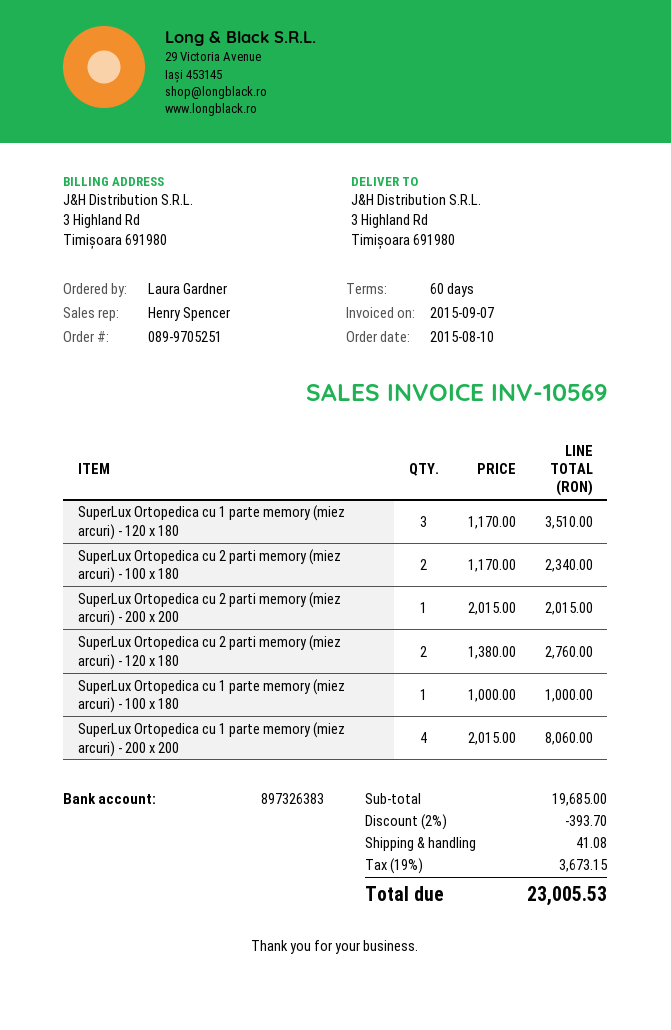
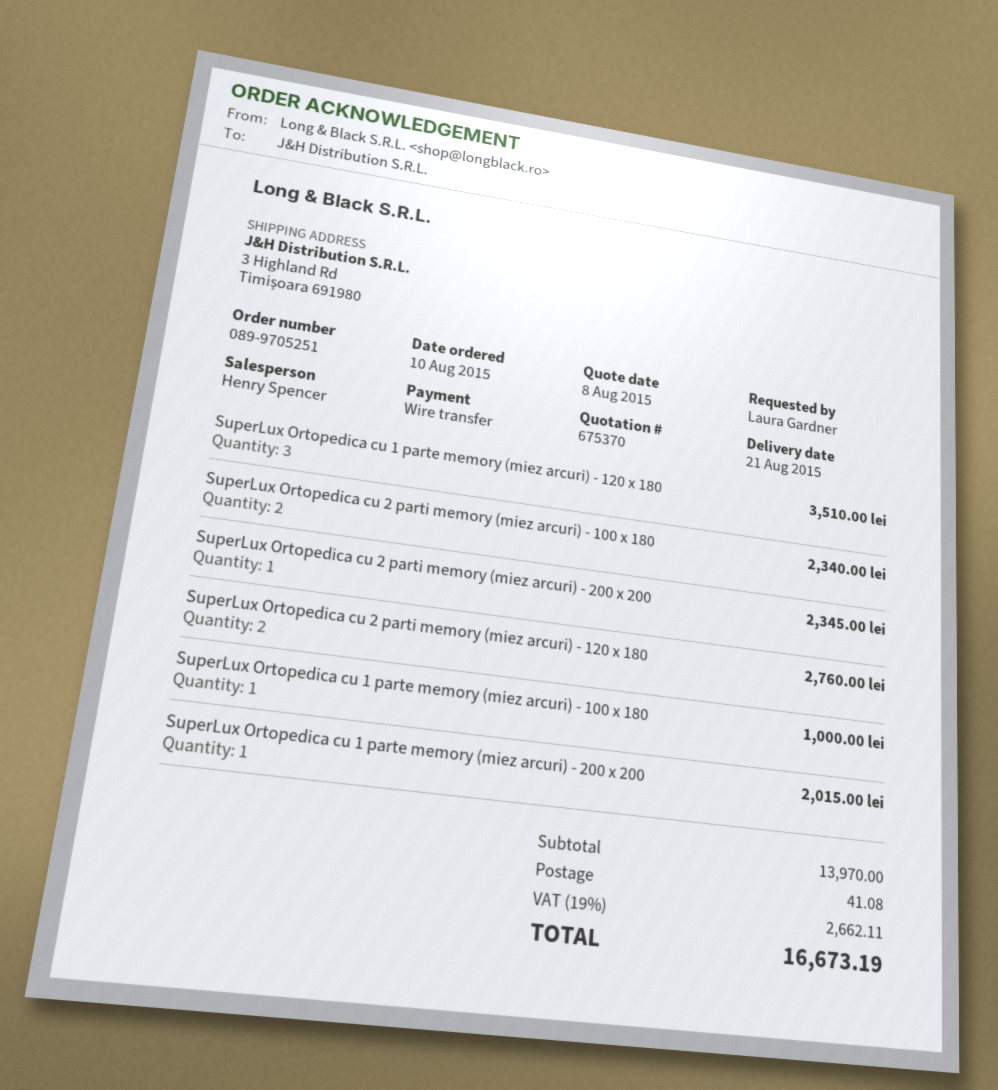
SuperLux Ortopedica cu 2 parti memory (miez arcuri) - 200 x 200: 1 for 2015.00 -> 1 for 2345.00
SuperLux Ortopedica cu 1 parte memory (miez arcuri) - 200 x 200: 4 for 8060.00 -> 1 for 2015.00
subtotal: 19685.00 -> 13970.00
discount: 2% = 393.70 -> none
tax: 19% = 3673.15 -> 19% = 2662.11
total: 23005.53 -> 16673.19

